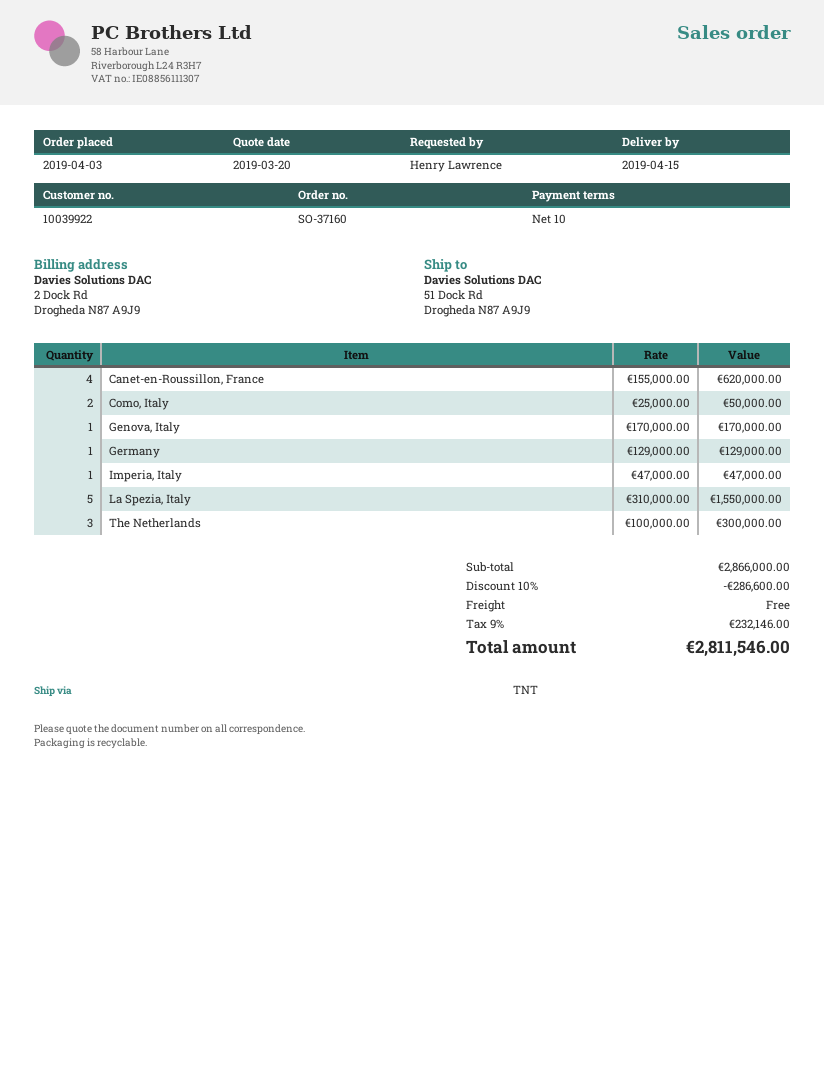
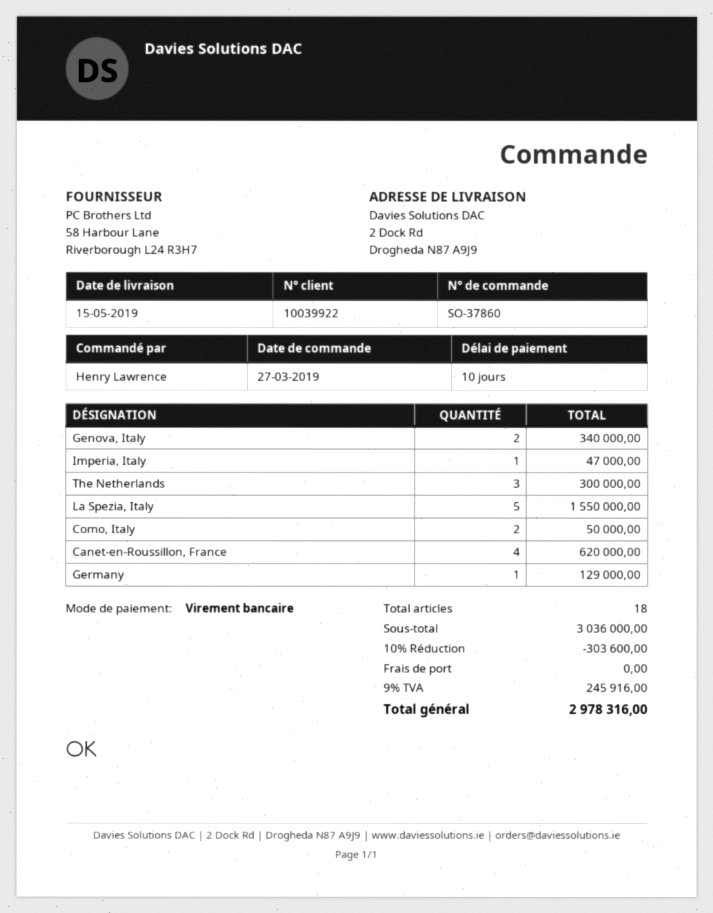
order number: SO-37160 -> SO-37860
order date: 2019-04-03 -> 2019-03-27
delivery date: 2019-04-15 -> 2019-05-15
ship to: 51 Dock Rd, Drogheda N87 A9J9 -> 2 Dock Rd, Drogheda N87 A9J9
Genova, Italy: 1 for 170000.00 -> 2 for 340000.00
subtotal: 2866000.00 -> 3036000.00
discount: 10% = 286600.00 -> 10% = 303600.00
tax: 9% = 232146.00 -> 9% = 245916.00
total: 2811546.00 -> 2978316.00

